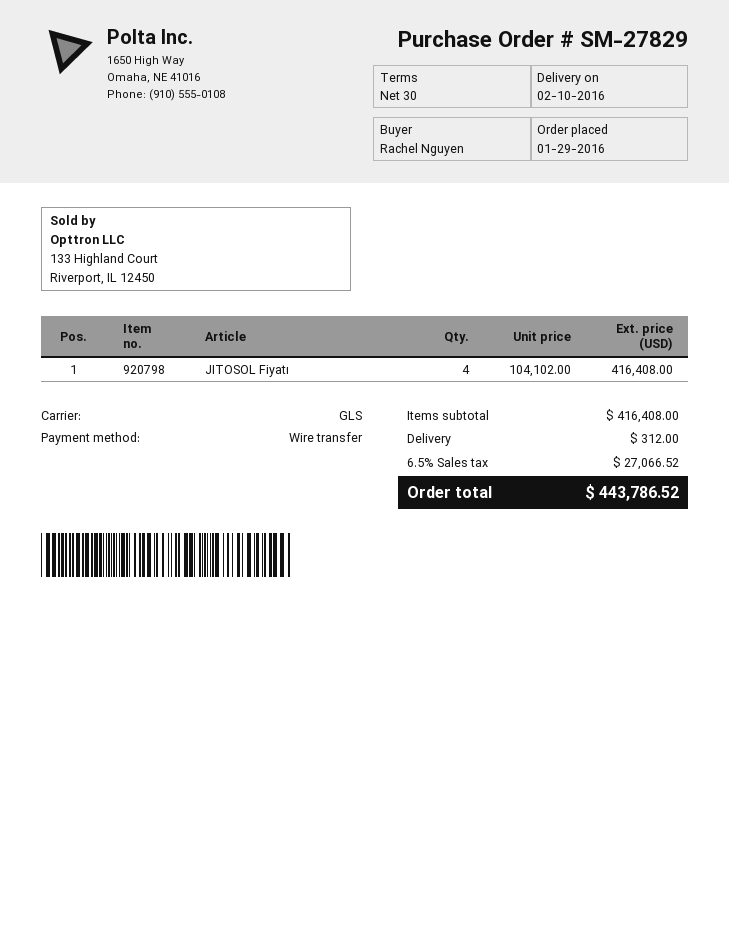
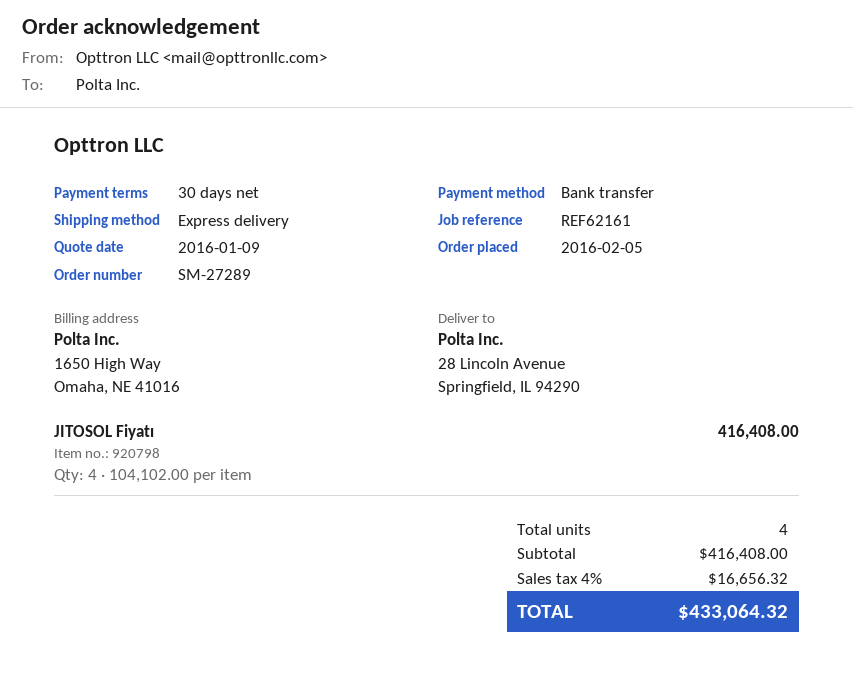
order number: SM-27829 -> SM-27289
order date: 2016-01-29 -> 2016-02-05
shipping method: GLS -> express
shipping: 312.00 -> none
tax: 6.5% = 27066.52 -> 4% = 16656.32
total: 443786.52 -> 433064.32

